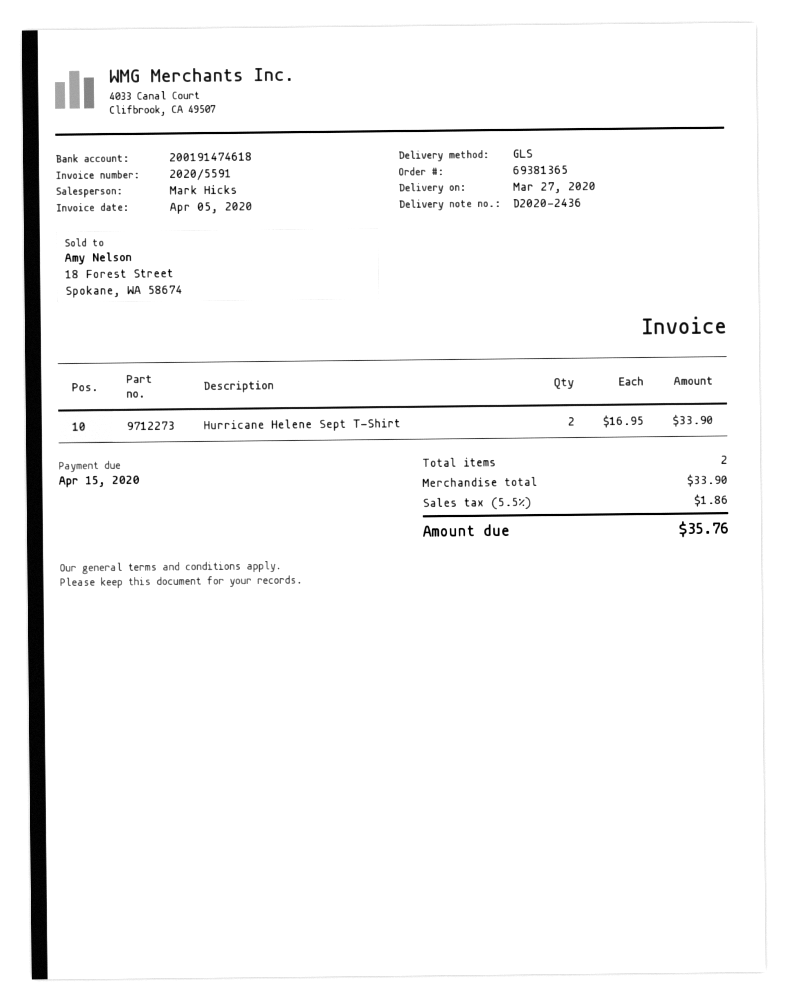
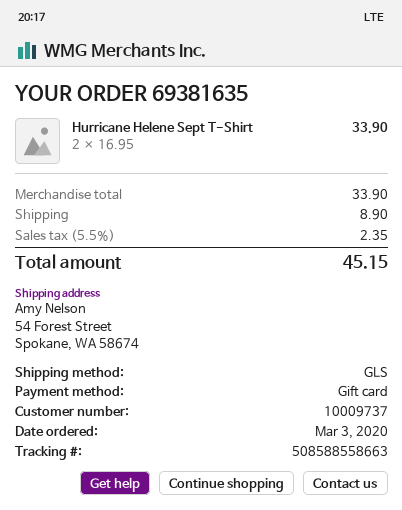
order number: 69381365 -> 69381635
shipping: none -> 8.90
tax: 5.5% = 1.86 -> 5.5% = 2.35
total: 35.76 -> 45.15

